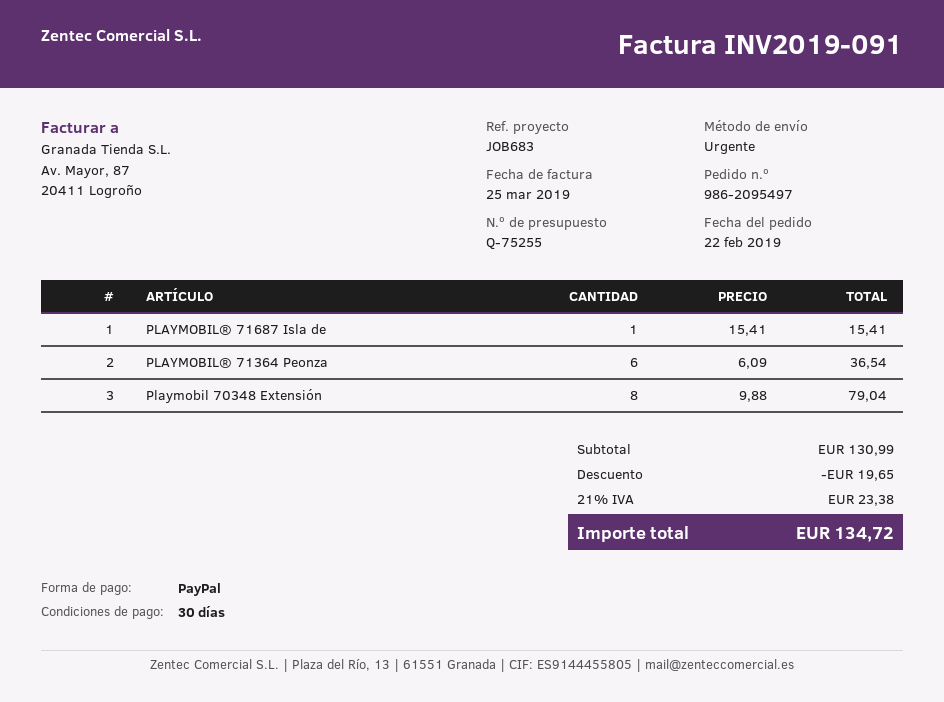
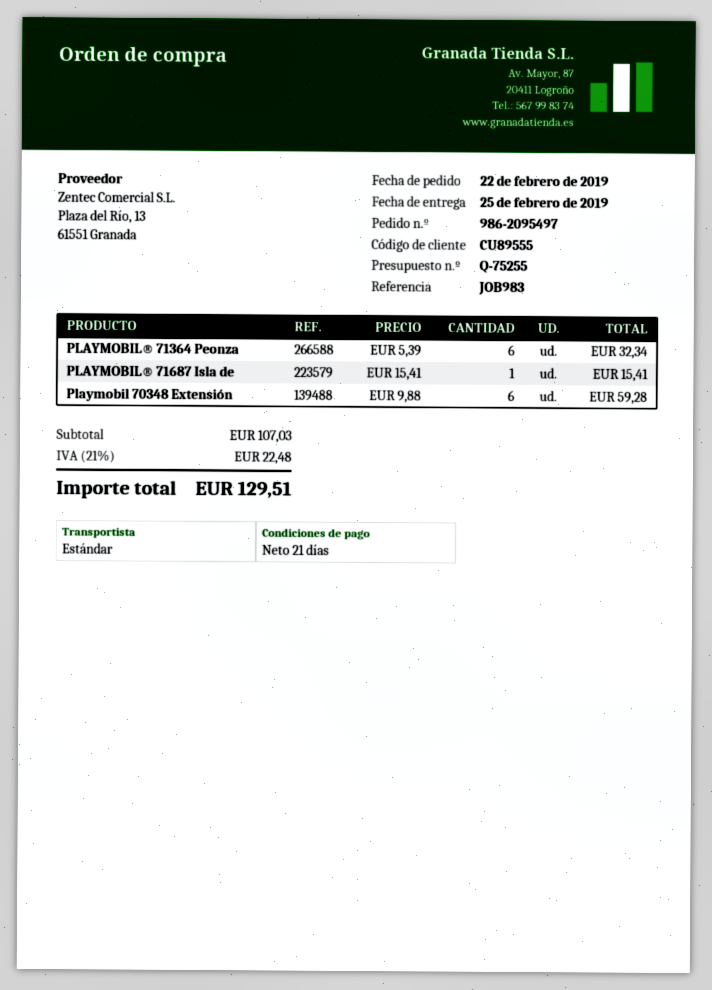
payment terms: 30 days -> 21 days
reference: JOB683 -> JOB983
shipping method: express -> standard
PLAYMOBIL® 71364 Peonza: 6 x 6.09 = 36.54 -> 6 x 5.39 = 32.34
Playmobil 70348 Extensión: 8 x 9.88 = 79.04 -> 6 x 9.88 = 59.28
subtotal: 130.99 -> 107.03
discount: 19.65 -> none
tax: 21% = 23.38 -> 21% = 22.48
total: 134.72 -> 129.51

